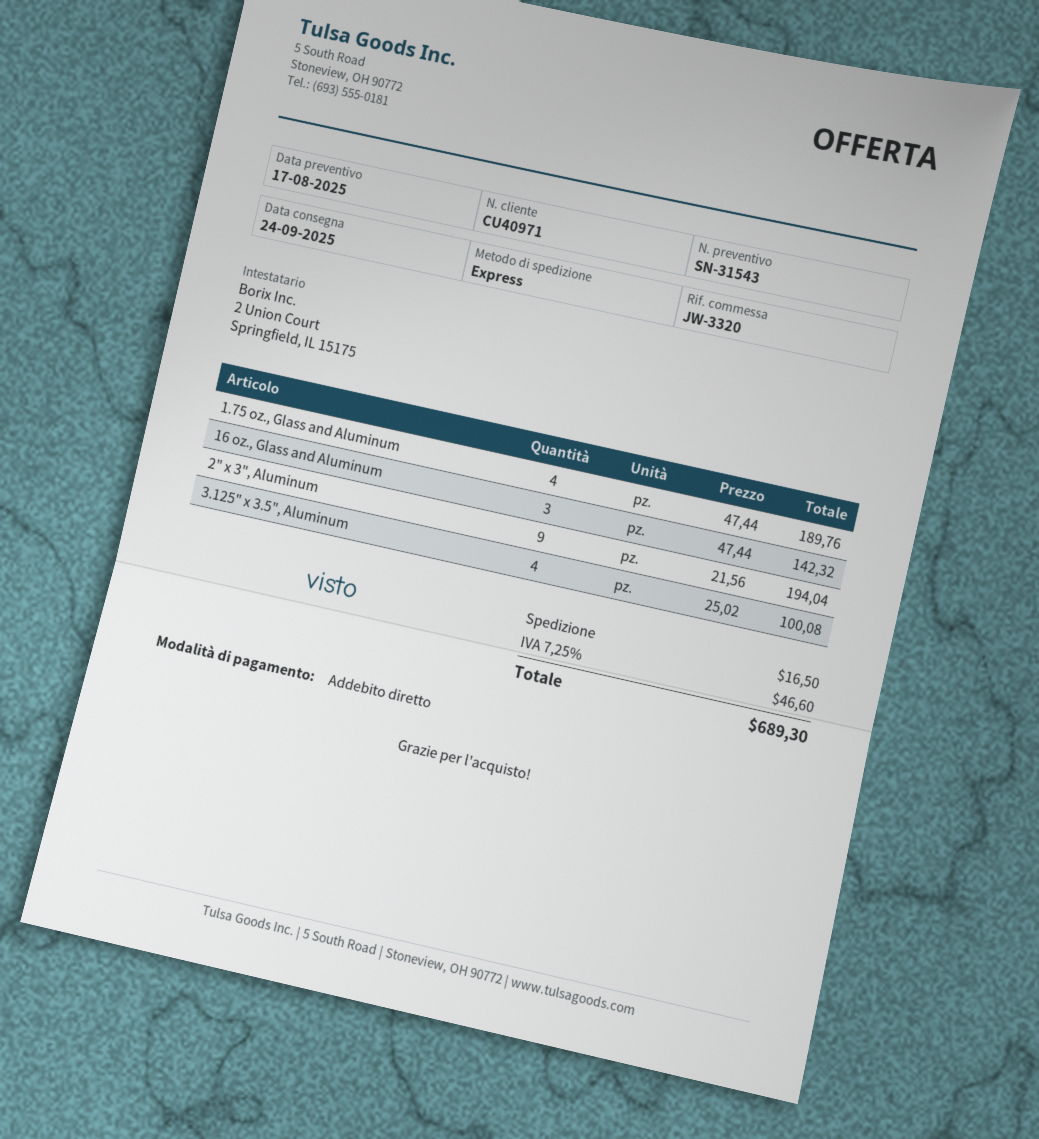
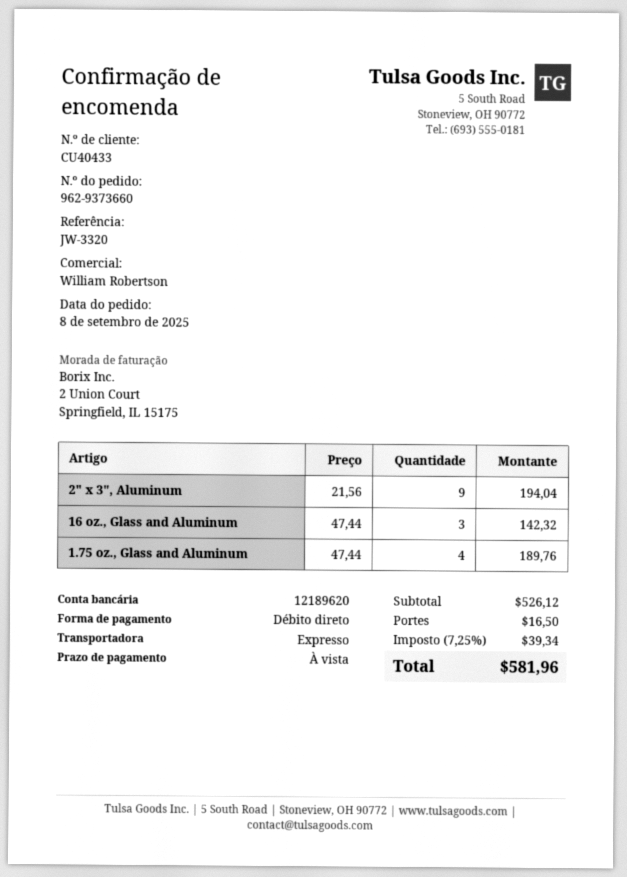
customer number: CU40971 -> CU40433
3.125" x 3.5", Aluminum: 4 x 25.02 = 100.08 -> none
tax: 7.25% = 46.60 -> 7.25% = 39.34
total: 689.30 -> 581.96

